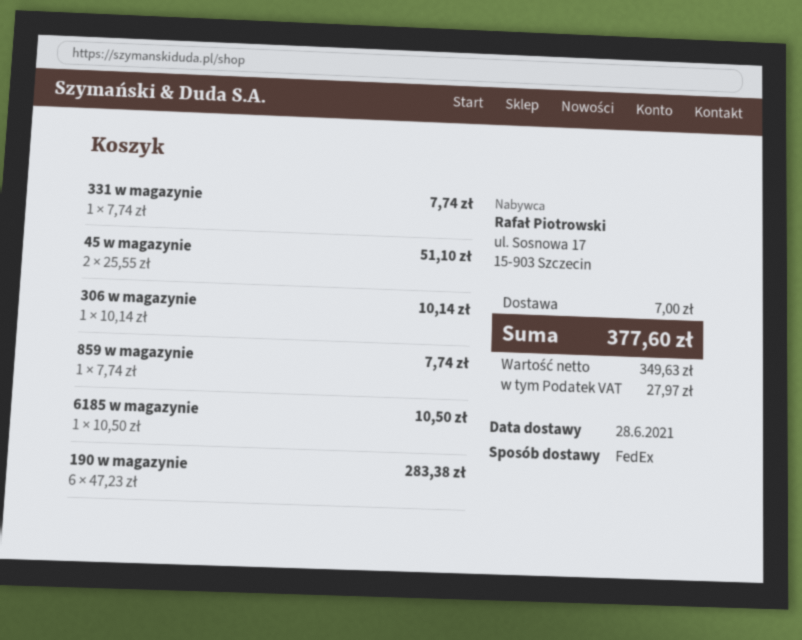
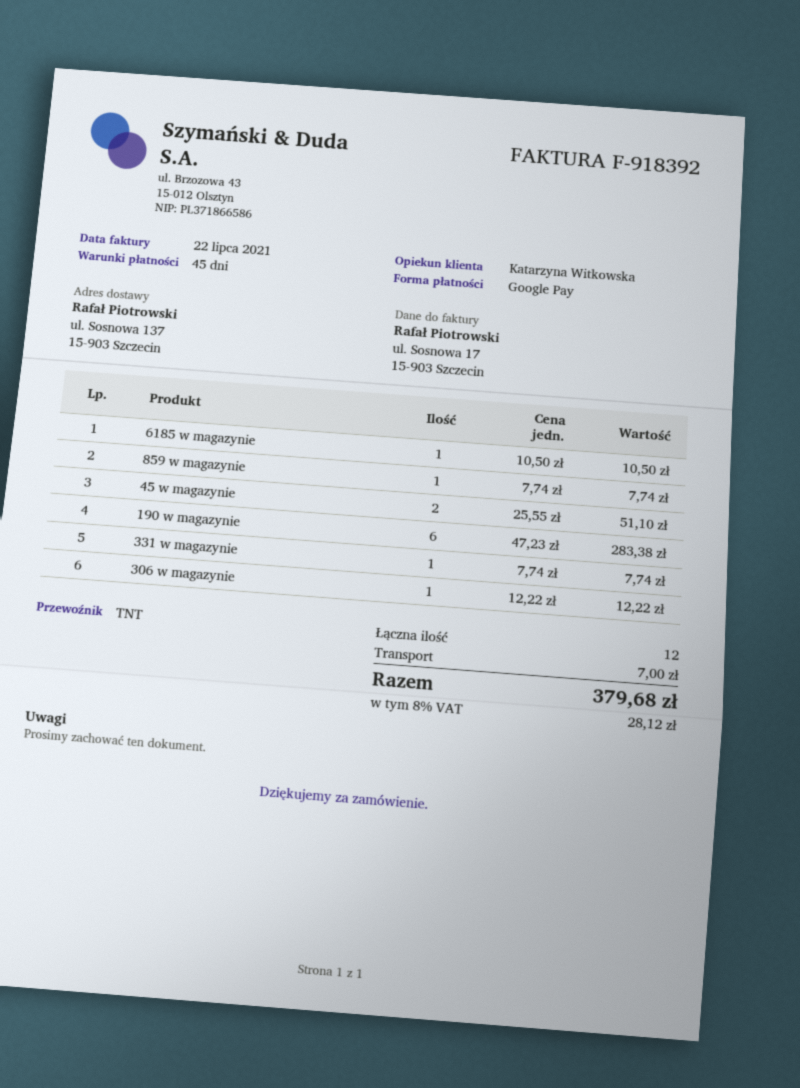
shipping method: FedEx -> TNT
306 w magazynie: 1 x 10.14 = 10.14 -> 1 x 12.22 = 12.22
tax: 27.97 -> 28.12
total: 377.60 -> 379.68

